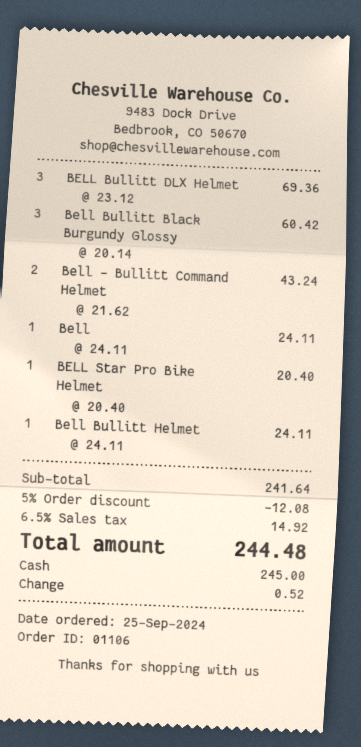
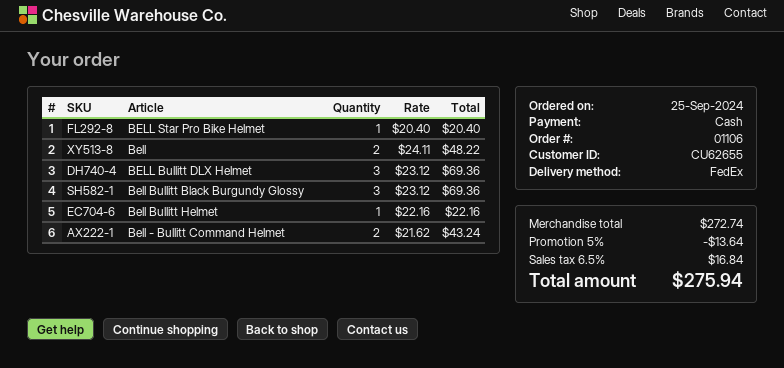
Bell Bullitt Black Burgundy Glossy: 3 x 20.14 = 60.42 -> 3 x 23.12 = 69.36
Bell: 1 x 24.11 = 24.11 -> 2 x 24.11 = 48.22
Bell Bullitt Helmet: 1 x 24.11 = 24.11 -> 1 x 22.16 = 22.16
subtotal: 241.64 -> 272.74
discount: 5% = 12.08 -> 5% = 13.64
tax: 6.5% = 14.92 -> 6.5% = 16.84
total: 244.48 -> 275.94

